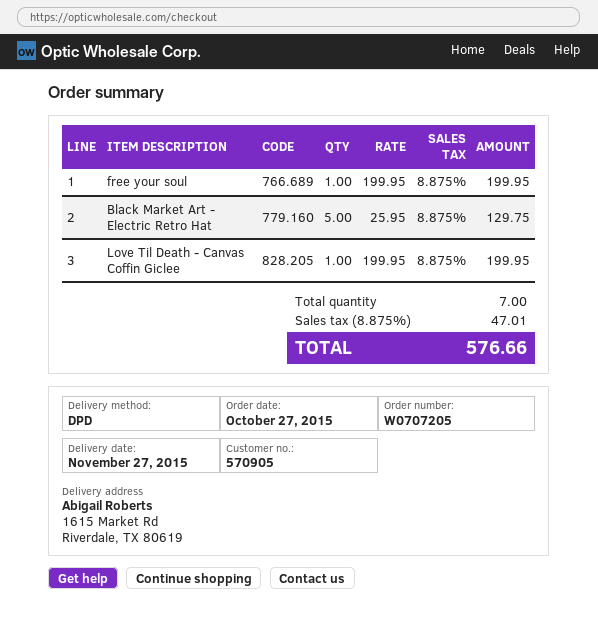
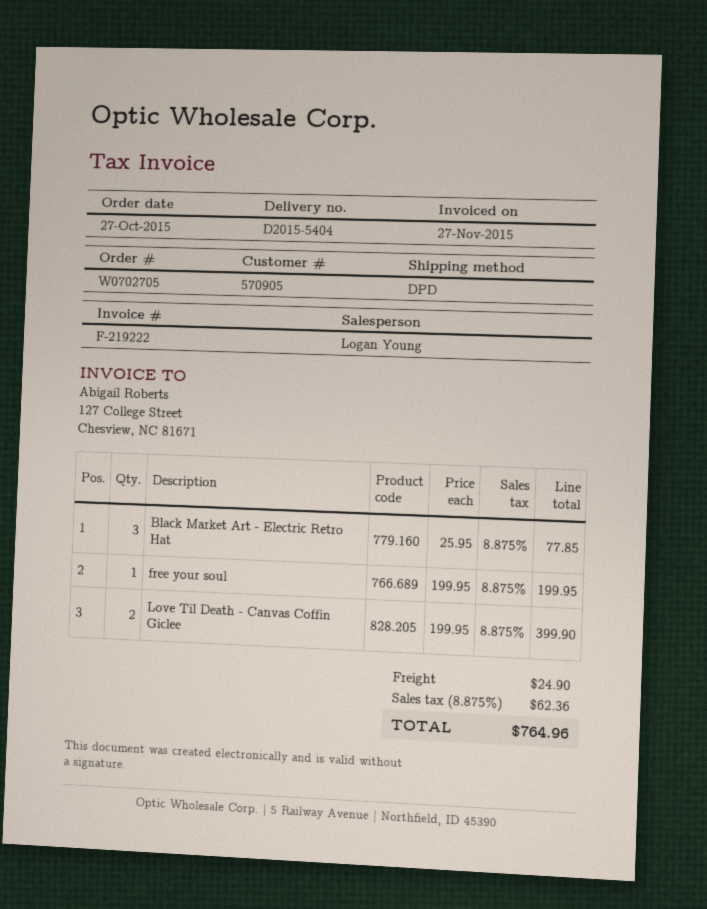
order number: W0707205 -> W0702705
Black Market Art - Electric Retro Hat: 5 x 25.95 = 129.75 -> 3 x 25.95 = 77.85
Love Til Death - Canvas Coffin Giclee: 1 x 199.95 = 199.95 -> 2 x 199.95 = 399.90
shipping: none -> 24.90
tax: 8.875% = 47.01 -> 8.875% = 62.36
total: 576.66 -> 764.96

